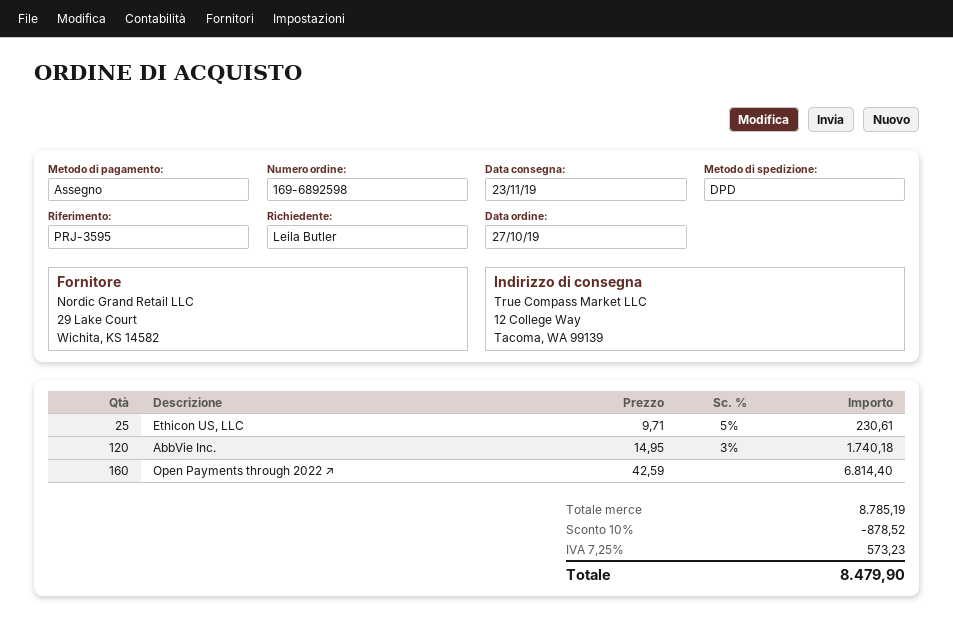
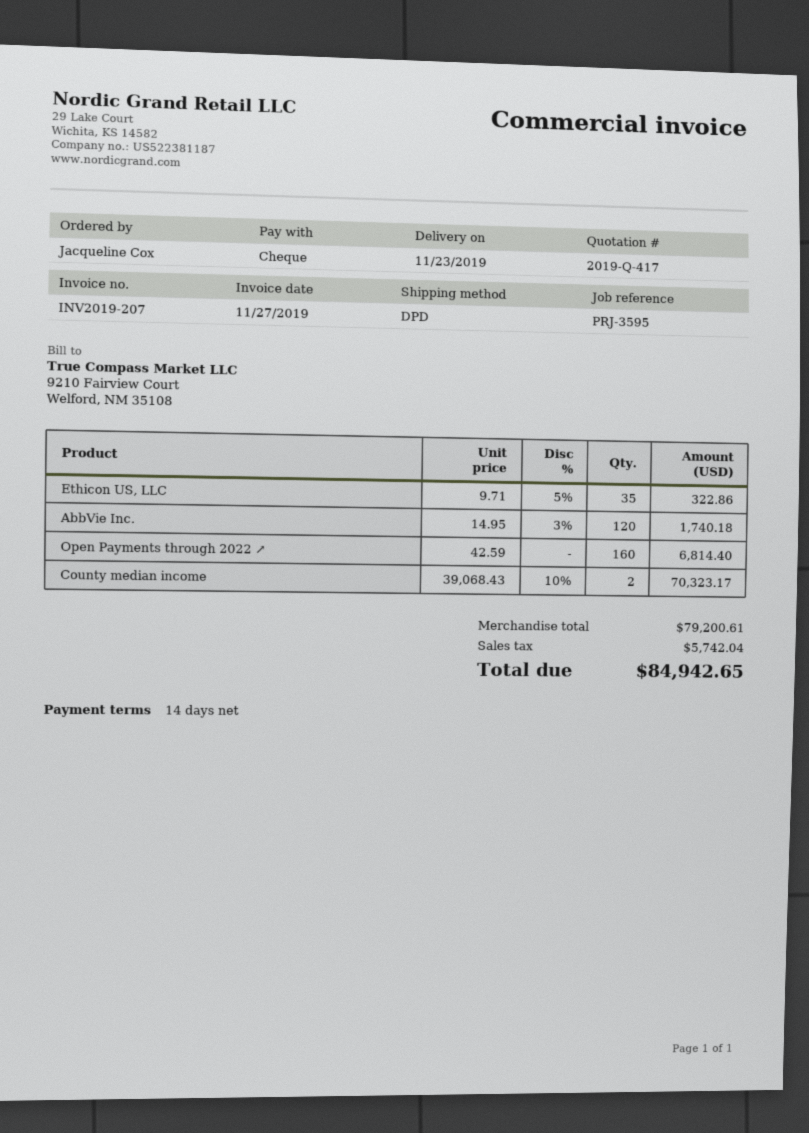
ordered by: Leila Butler -> Jacqueline Cox
Ethicon US, LLC: 25 x 9.71 - 5% = 230.61 -> 35 x 9.71 - 5% = 322.86
County median income: none -> 2 x 39068.43 - 10% = 70323.17
subtotal: 8785.19 -> 79200.61
discount: 10% = 878.52 -> none
tax: 573.23 -> 5742.04
total: 8479.90 -> 84942.65

